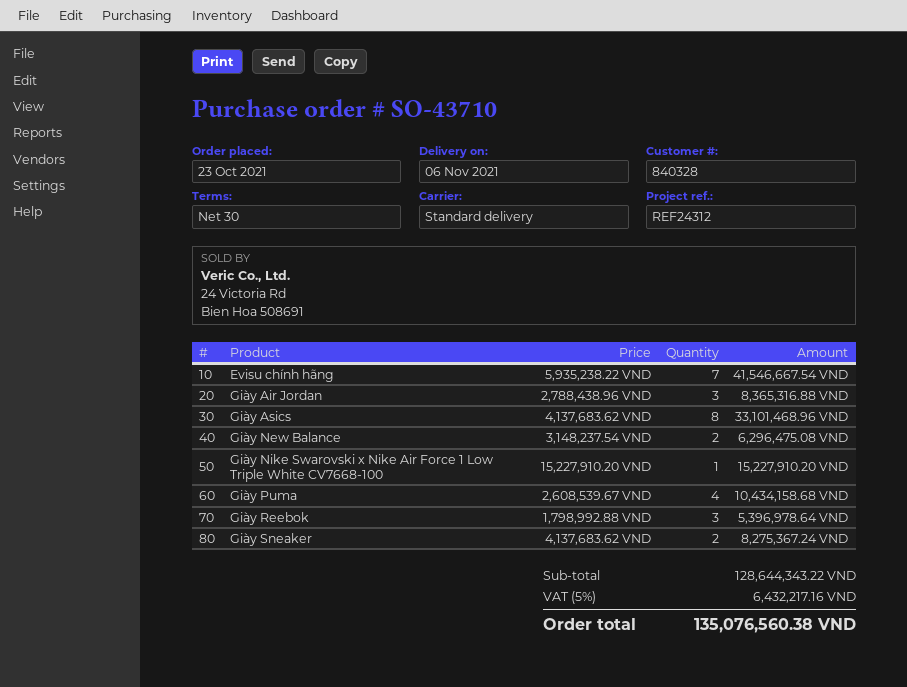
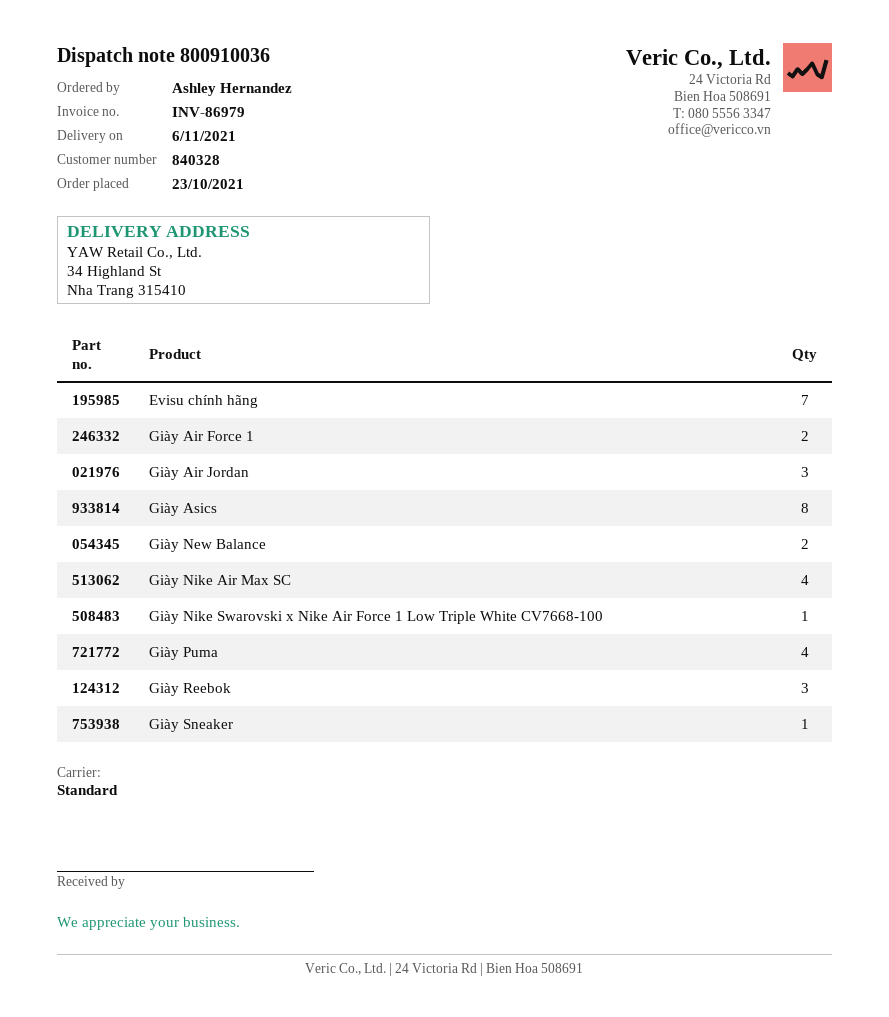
Giày Sneaker: 2 -> 1
Giày Air Force 1: none -> 2
Giày Nike Air Max SC: none -> 4

